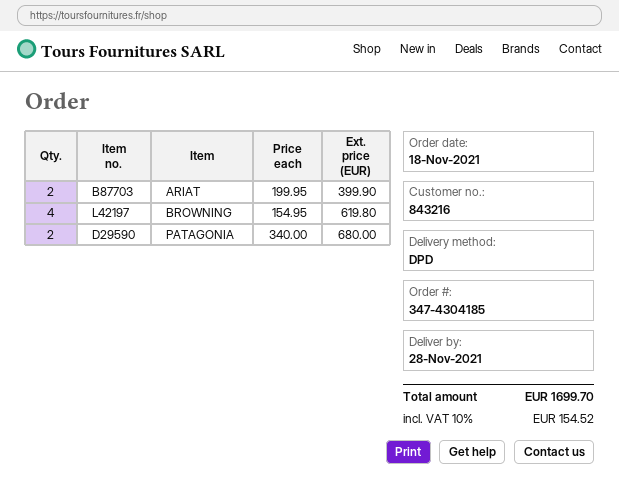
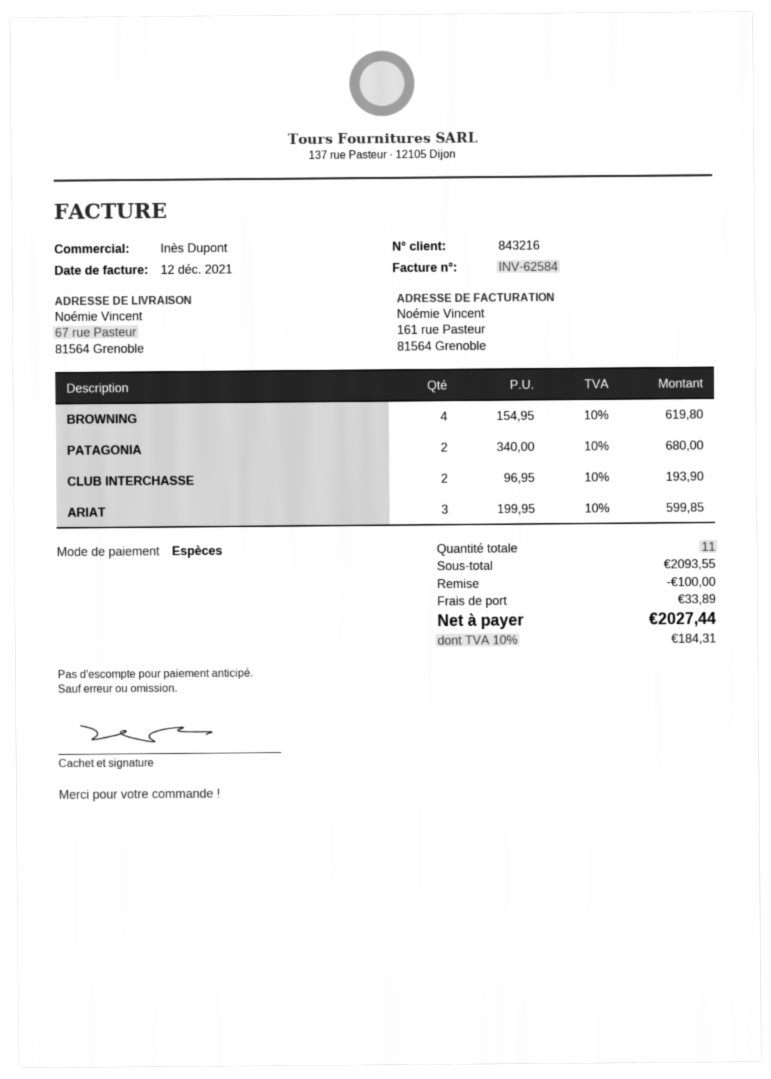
ARIAT: 2 x 199.95 = 399.90 -> 3 x 199.95 = 599.85
CLUB INTERCHASSE: none -> 2 x 96.95 = 193.90
discount: none -> 100.00
shipping: none -> 33.89
tax: 10% = 154.52 -> 10% = 184.31
total: 1699.70 -> 2027.44

